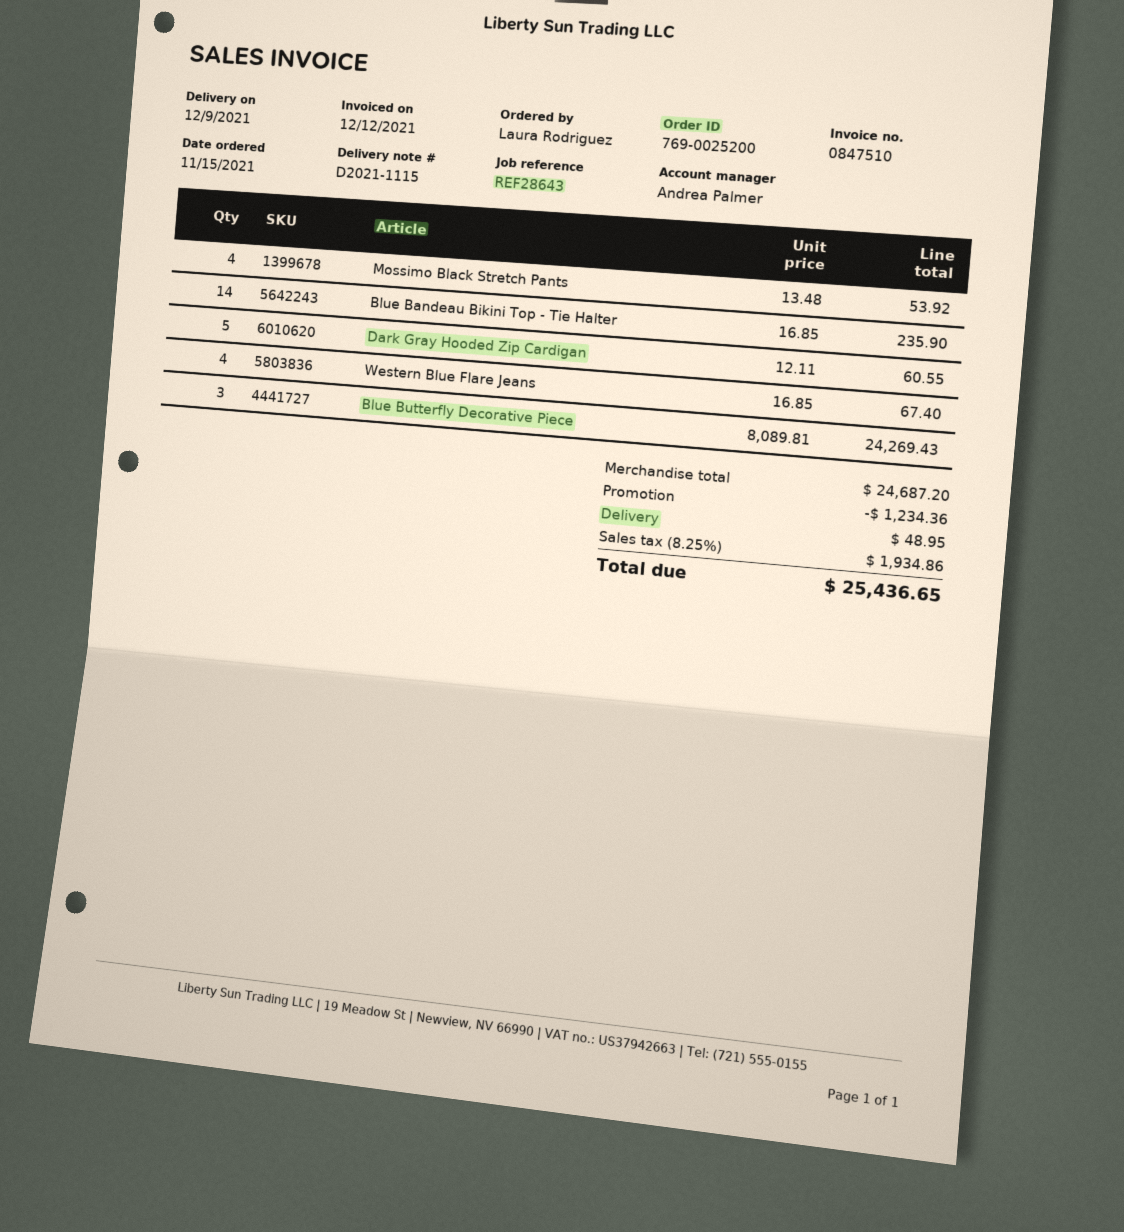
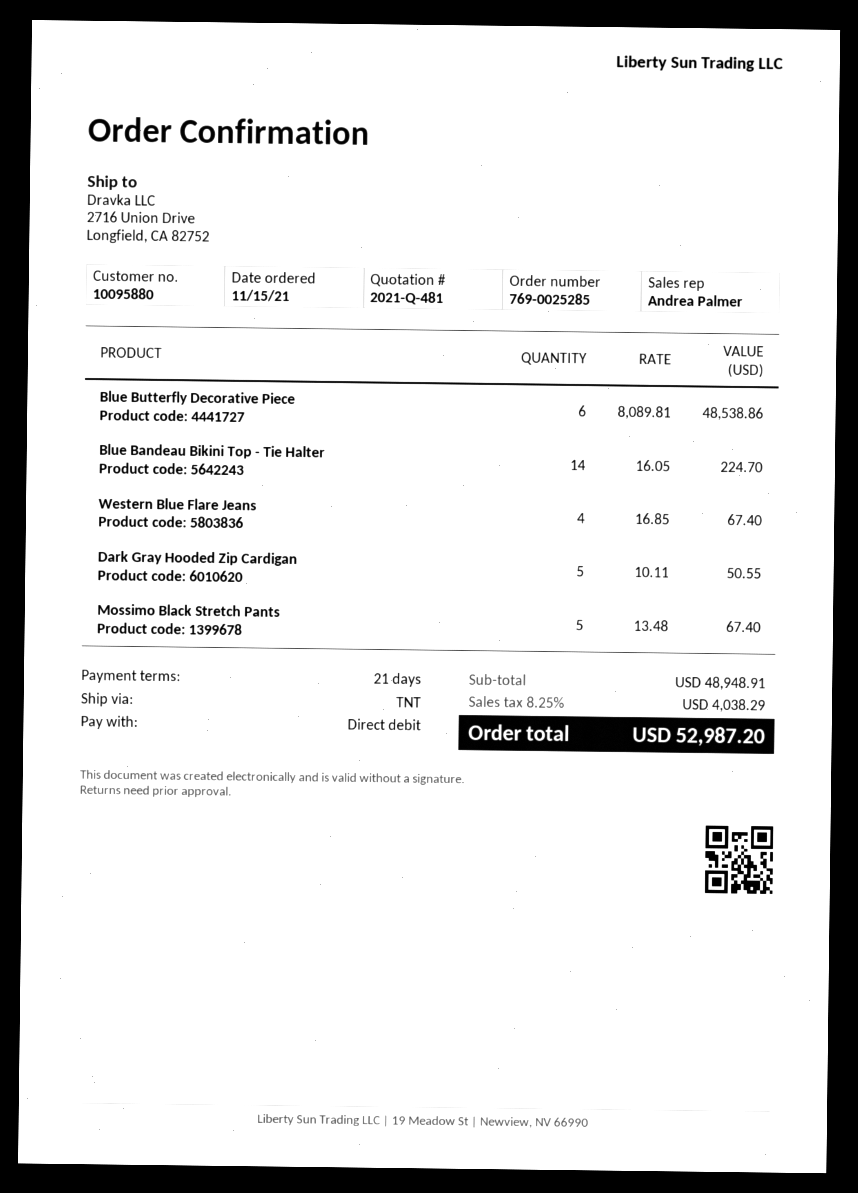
order number: 769-0025200 -> 769-0025285
Mossimo Black Stretch Pants: 4 x 13.48 = 53.92 -> 5 x 13.48 = 67.40
Blue Bandeau Bikini Top - Tie Halter: 14 x 16.85 = 235.90 -> 14 x 16.05 = 224.70
Dark Gray Hooded Zip Cardigan: 5 x 12.11 = 60.55 -> 5 x 10.11 = 50.55
Blue Butterfly Decorative Piece: 3 x 8089.81 = 24269.43 -> 6 x 8089.81 = 48538.86
subtotal: 24687.20 -> 48948.91
discount: 1234.36 -> none
shipping: 48.95 -> none
tax: 8.25% = 1934.86 -> 8.25% = 4038.29
total: 25436.65 -> 52987.20

